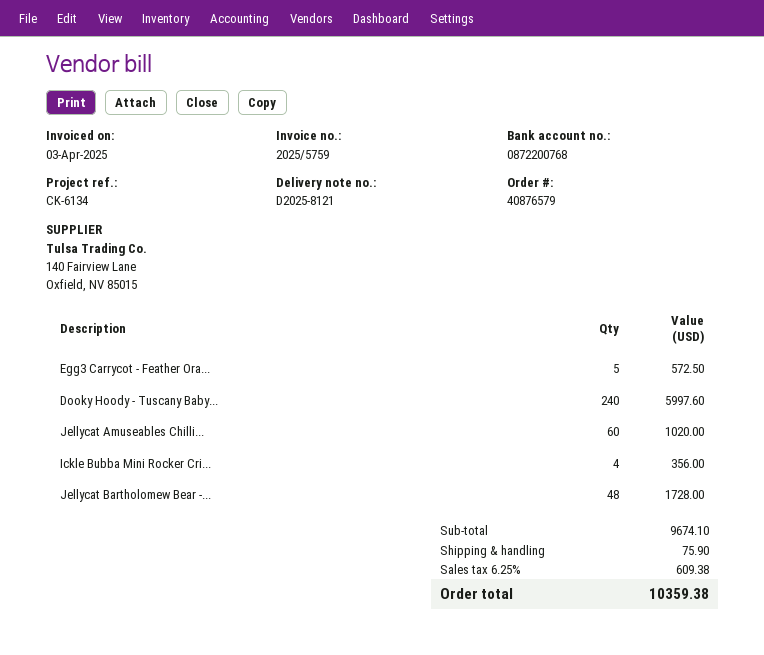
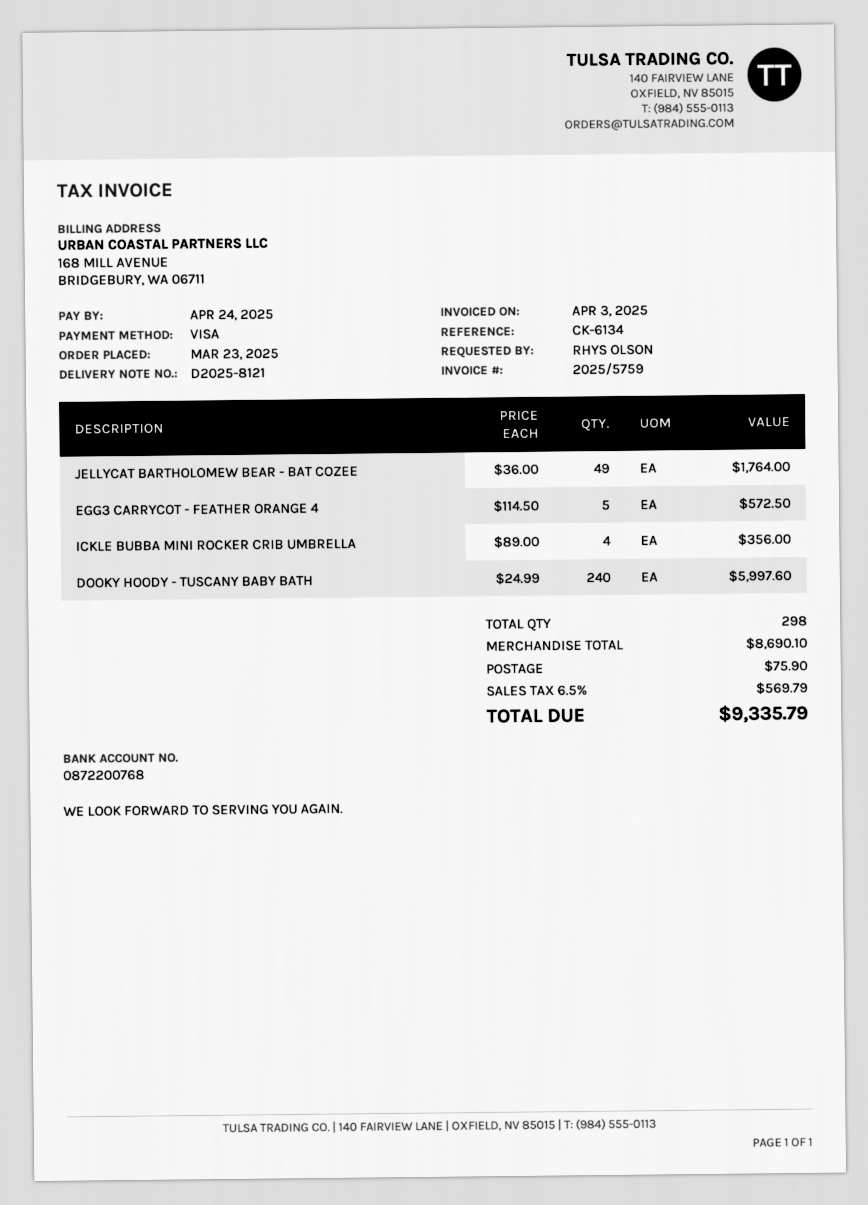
Jellycat Amuseables Chilli...: 60 for 1020.00 -> none
Jellycat Bartholomew Bear -...: 48 for 1728.00 -> 49 for 1764.00
subtotal: 9674.10 -> 8690.10
tax: 6.25% = 609.38 -> 6.5% = 569.79
total: 10359.38 -> 9335.79

